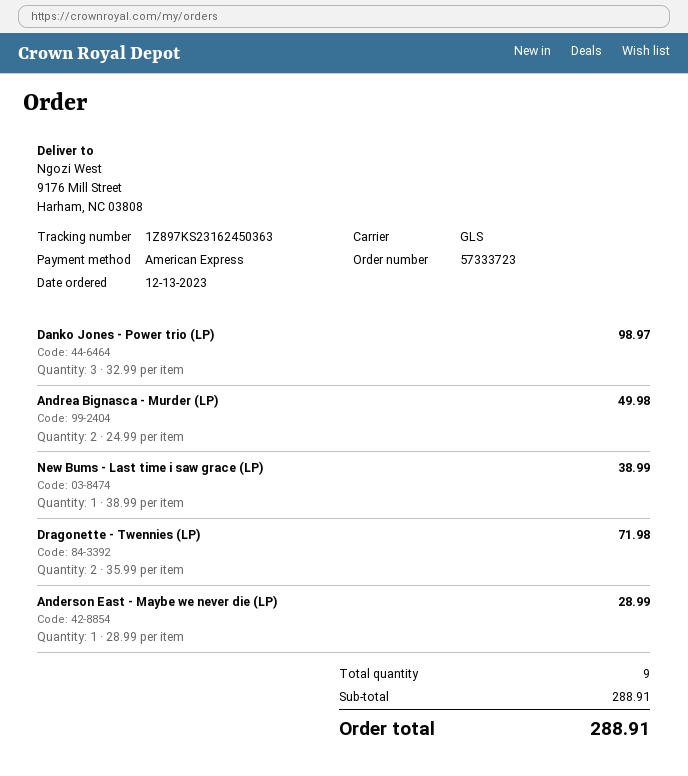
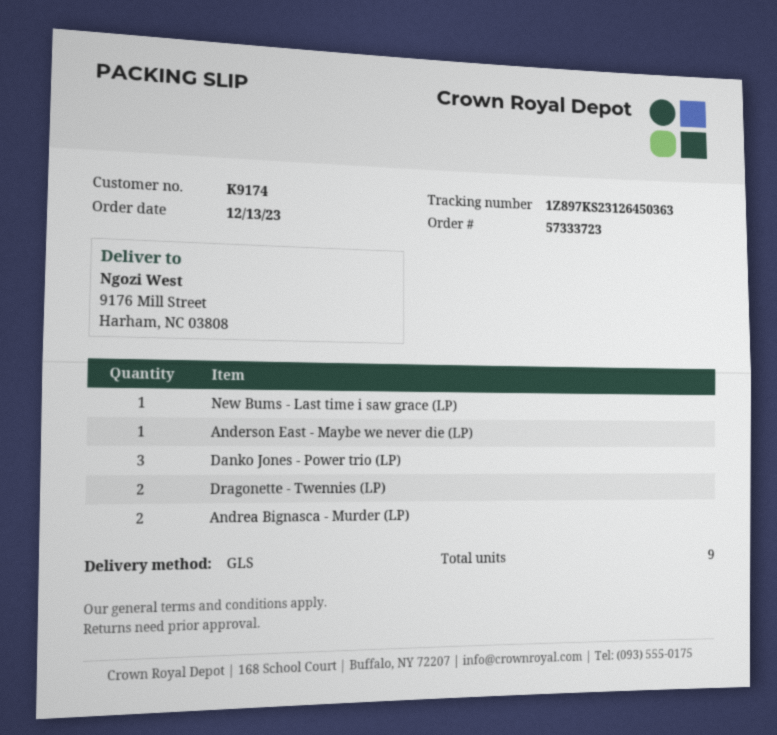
tracking number: 1Z897KS23162450363 -> 1Z897KS23126450363

